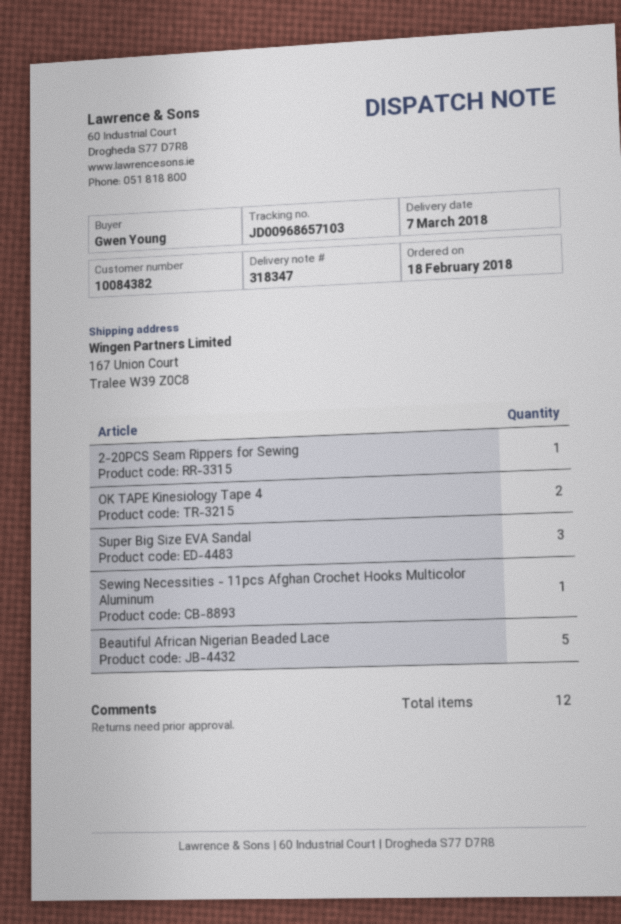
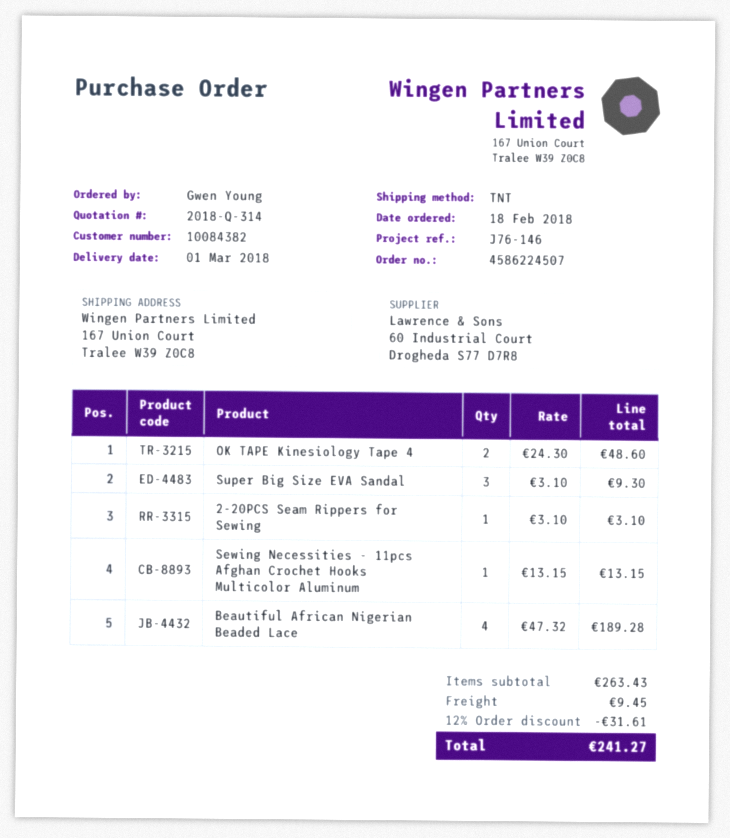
delivery date: 2018-03-07 -> 2018-03-01
Beautiful African Nigerian Beaded Lace: 5 -> 4

